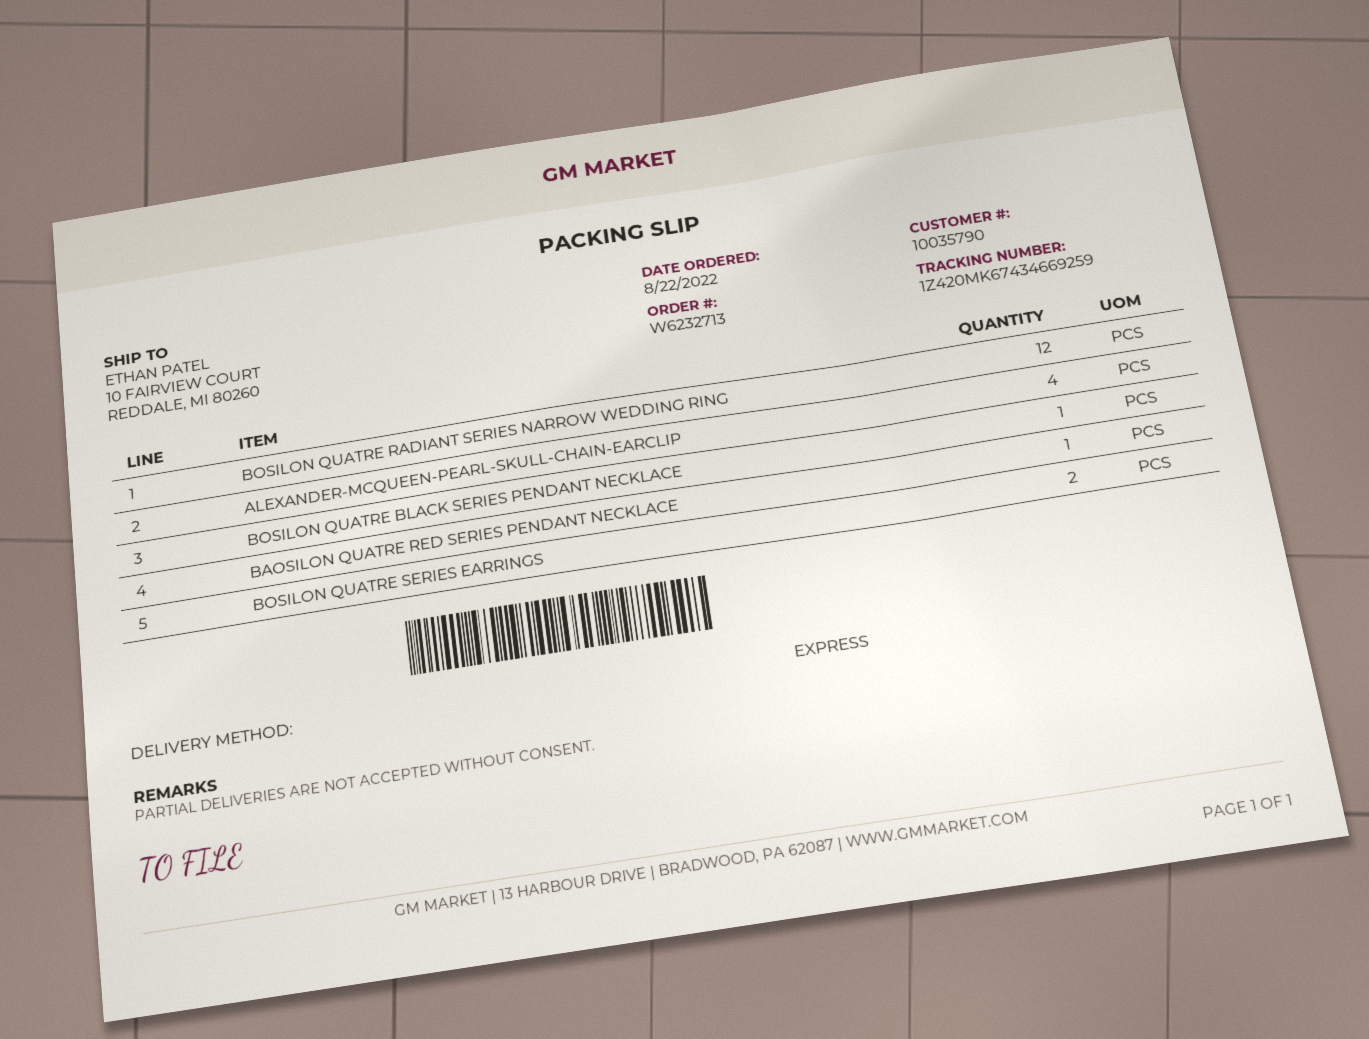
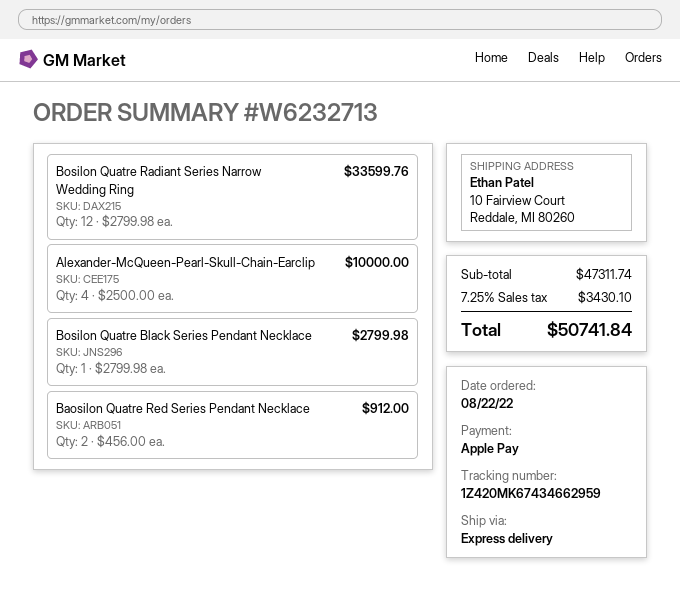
tracking number: 1Z420MK67434669259 -> 1Z420MK67434662959
BAOSILON QUATRE RED SERIES PENDANT NECKLACE: 1 -> 2
BOSILON QUATRE SERIES EARRINGS: 2 -> none

